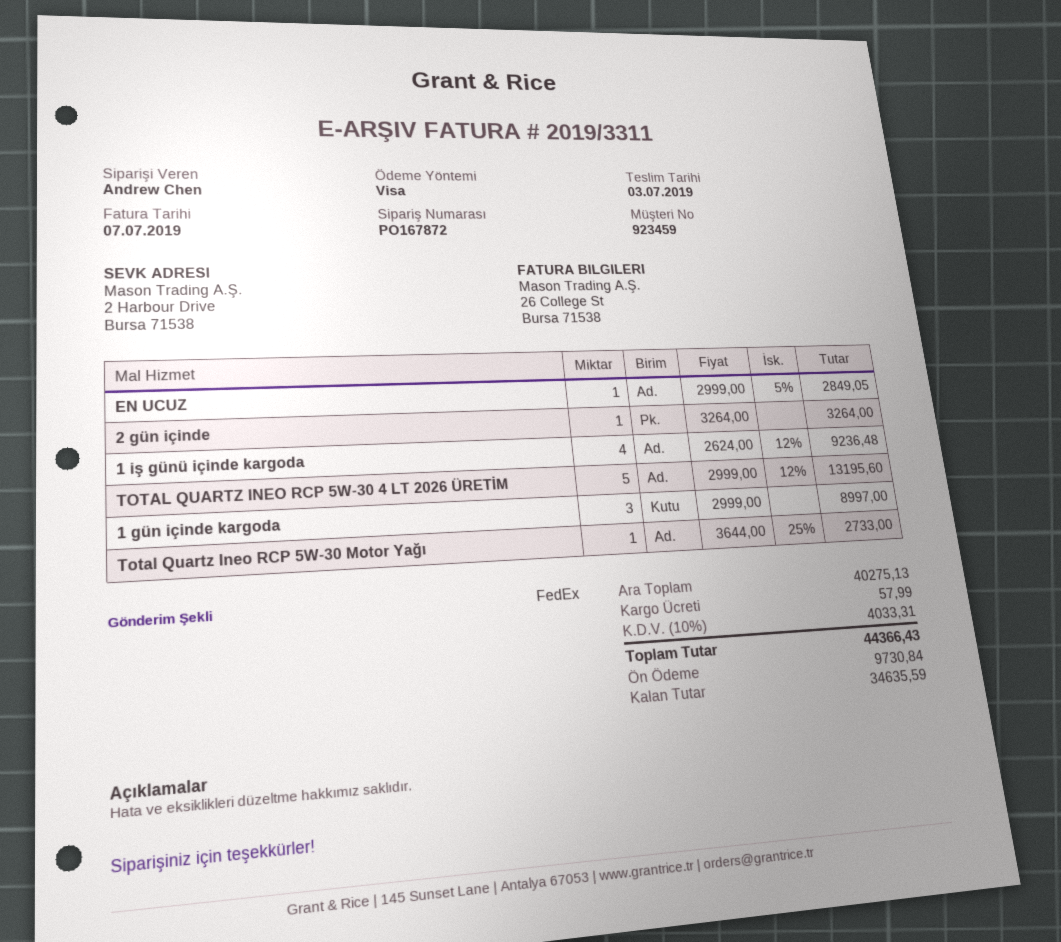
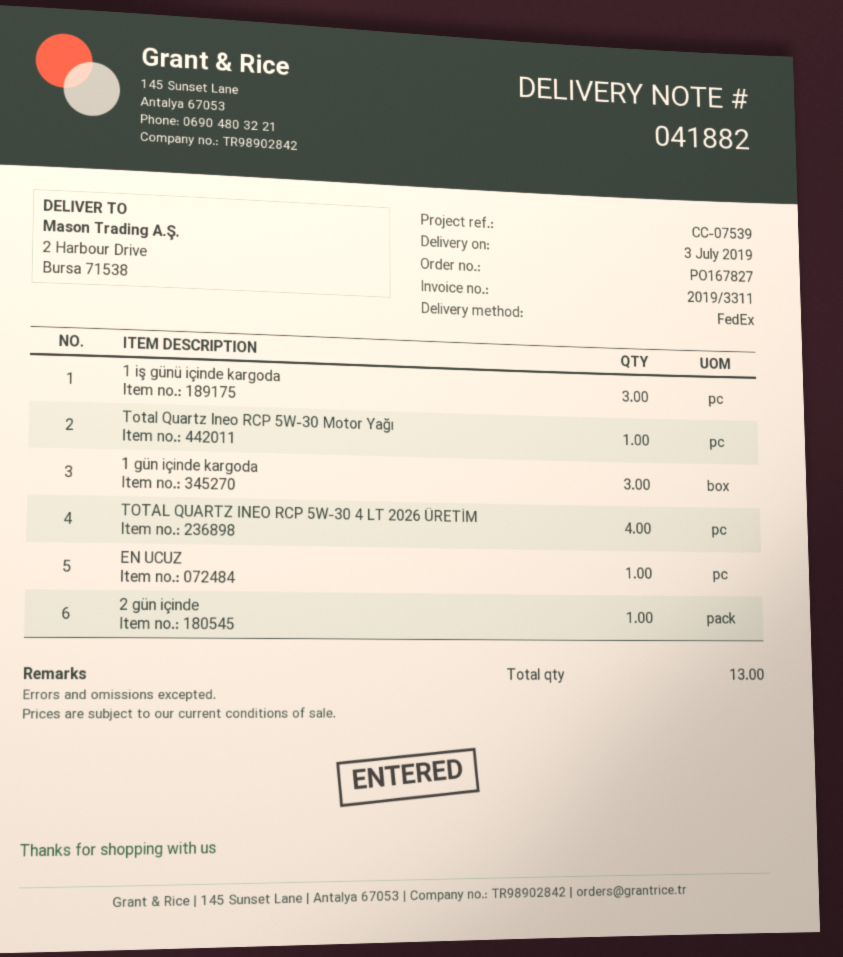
order number: PO167872 -> PO167827
1 iş günü içinde kargoda: 4 -> 3
TOTAL QUARTZ INEO RCP 5W-30 4 LT 2026 ÜRETİM: 5 -> 4

